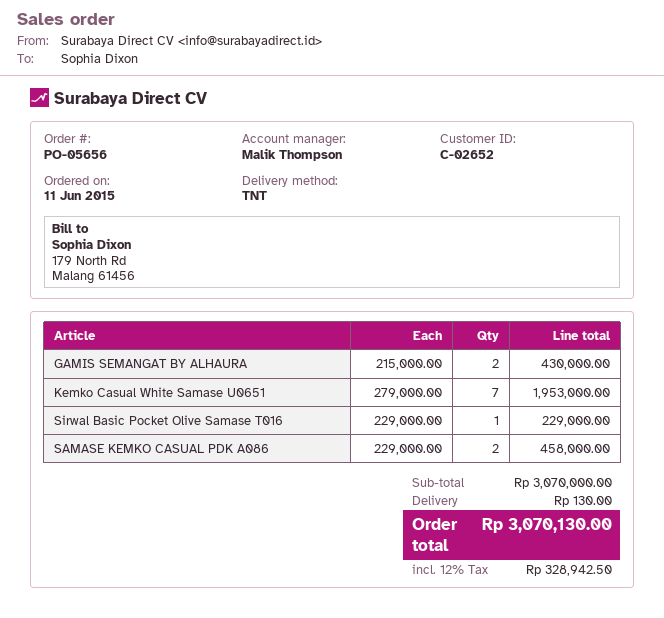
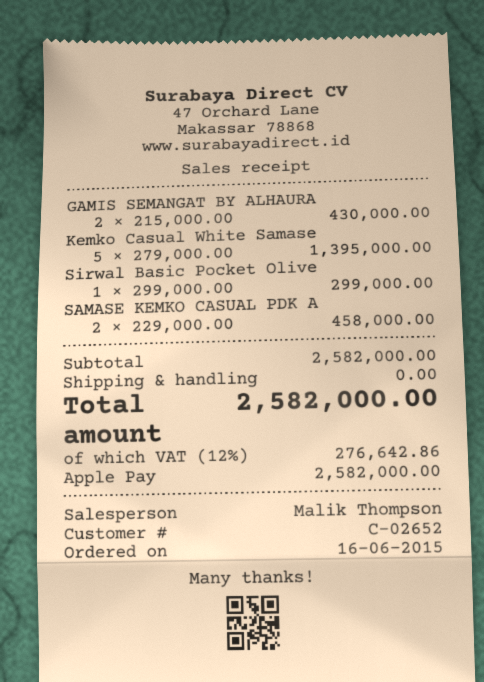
order date: 2015-06-11 -> 2015-06-16
Kemko Casual White Samase U0651: 7 x 279000.00 = 1953000.00 -> 5 x 279000.00 = 1395000.00
Sirwal Basic Pocket Olive Samase T016: 1 x 229000.00 = 229000.00 -> 1 x 299000.00 = 299000.00
subtotal: 3070000.00 -> 2582000.00
shipping: 130.00 -> 0.00
tax: 12% = 328942.50 -> 12% = 276642.86
total: 3070130.00 -> 2582000.00

